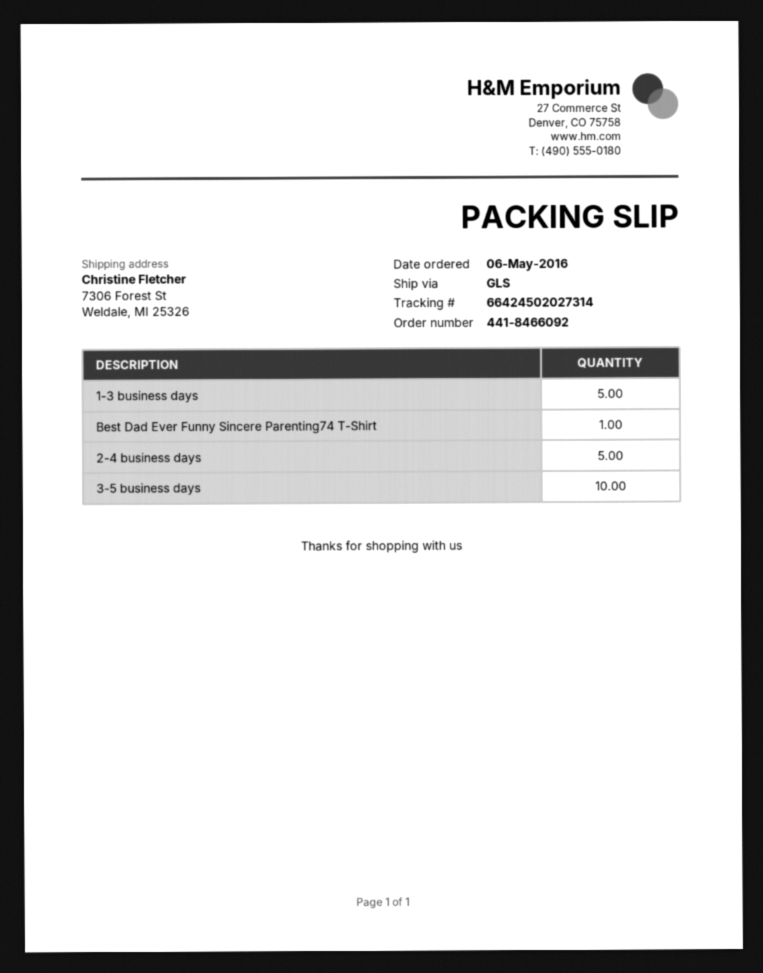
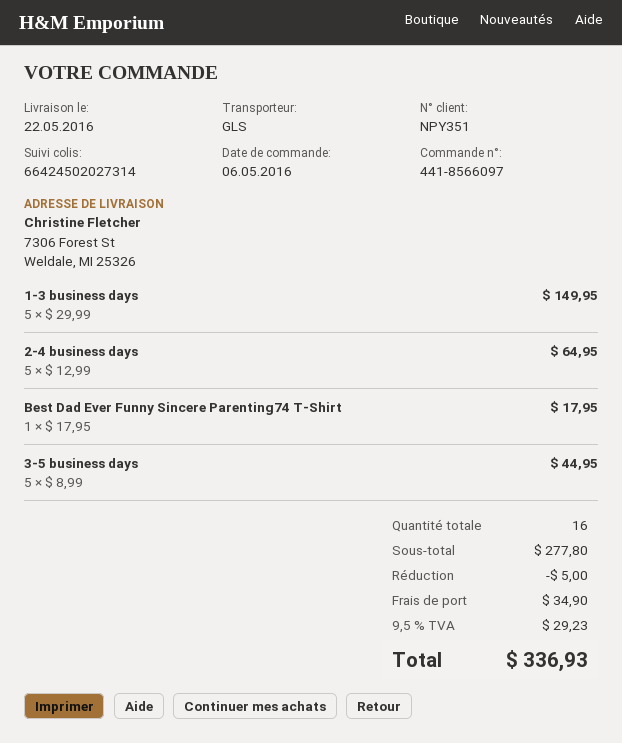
order number: 441-8466092 -> 441-8566097
3-5 business days: 10 -> 5

